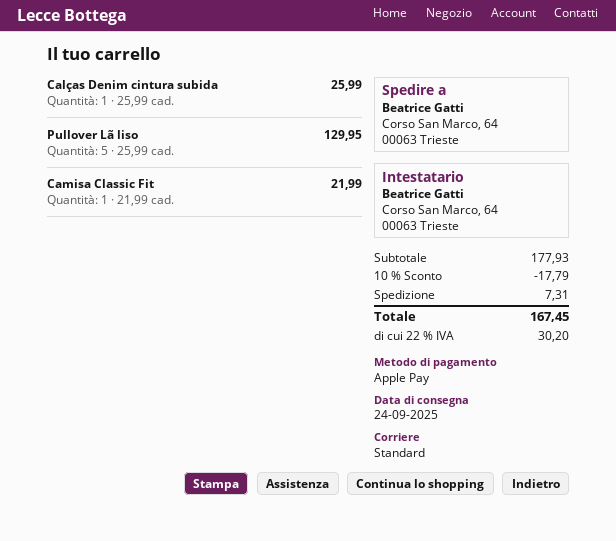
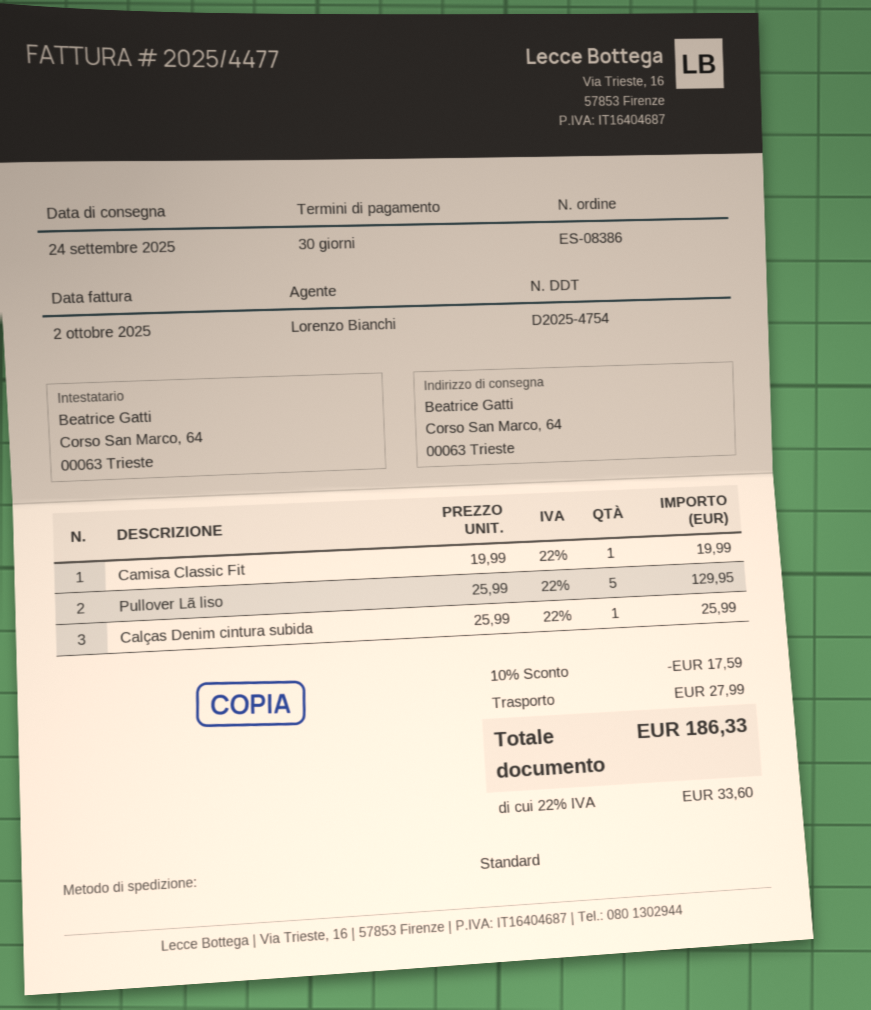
Camisa Classic Fit: 1 x 21.99 = 21.99 -> 1 x 19.99 = 19.99
discount: 10% = 17.79 -> 10% = 17.59
shipping: 7.31 -> 27.99
tax: 22% = 30.20 -> 22% = 33.60
total: 167.45 -> 186.33

